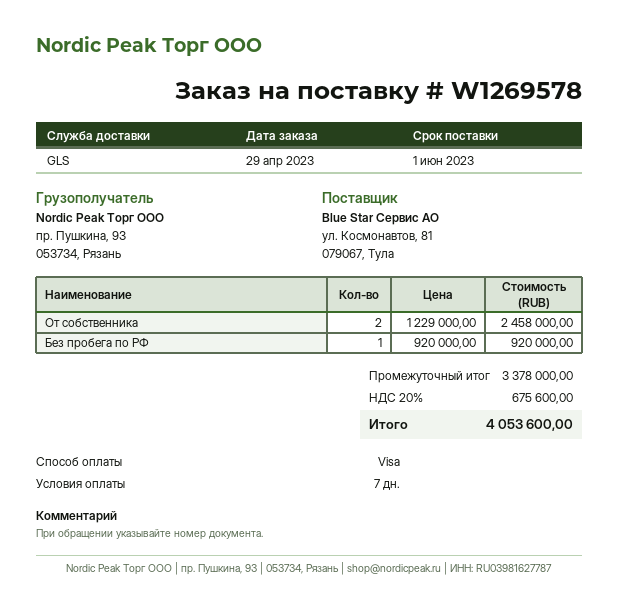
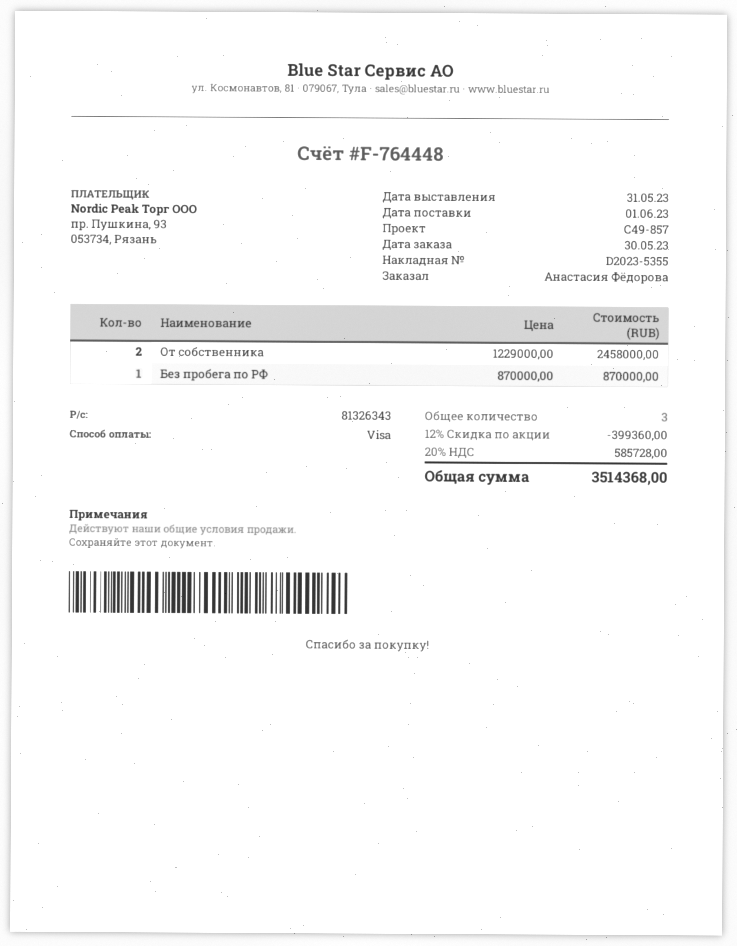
order date: 2023-04-29 -> 2023-05-30
Без пробега по РФ: 1 x 920000.00 = 920000.00 -> 1 x 870000.00 = 870000.00
discount: none -> 12% = 399360.00
tax: 20% = 675600.00 -> 20% = 585728.00
total: 4053600.00 -> 3514368.00

